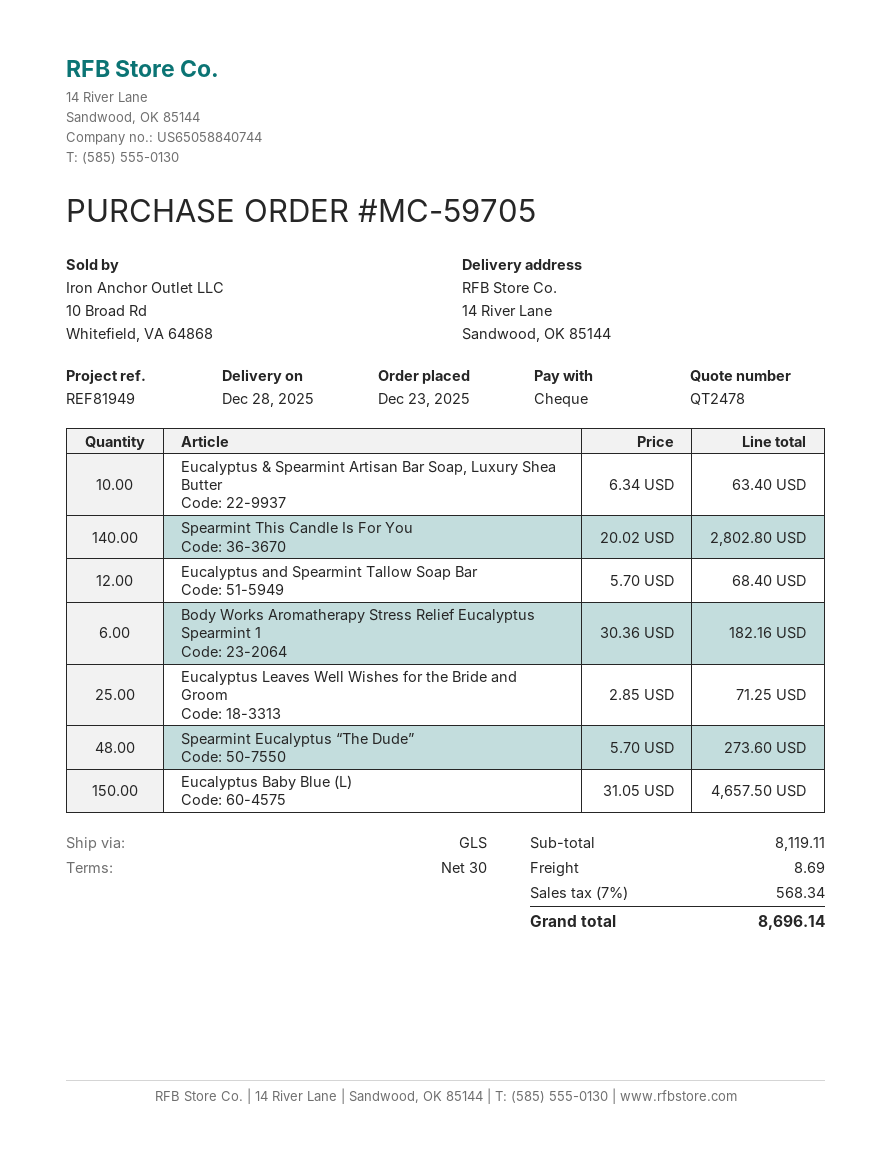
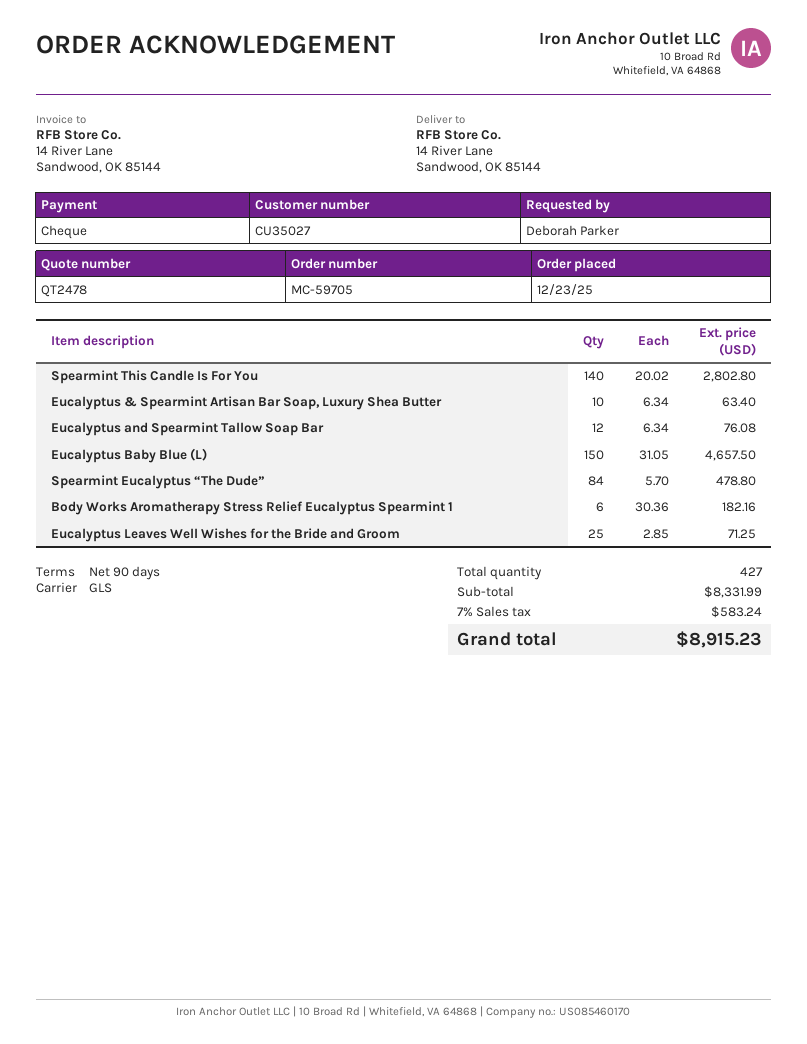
payment terms: 30 days -> 90 days
Eucalyptus and Spearmint Tallow Soap Bar: 12 x 5.70 = 68.40 -> 12 x 6.34 = 76.08
Spearmint Eucalyptus “The Dude”: 48 x 5.70 = 273.60 -> 84 x 5.70 = 478.80
subtotal: 8119.11 -> 8331.99
shipping: 8.69 -> none
tax: 7% = 568.34 -> 7% = 583.24
total: 8696.14 -> 8915.23

